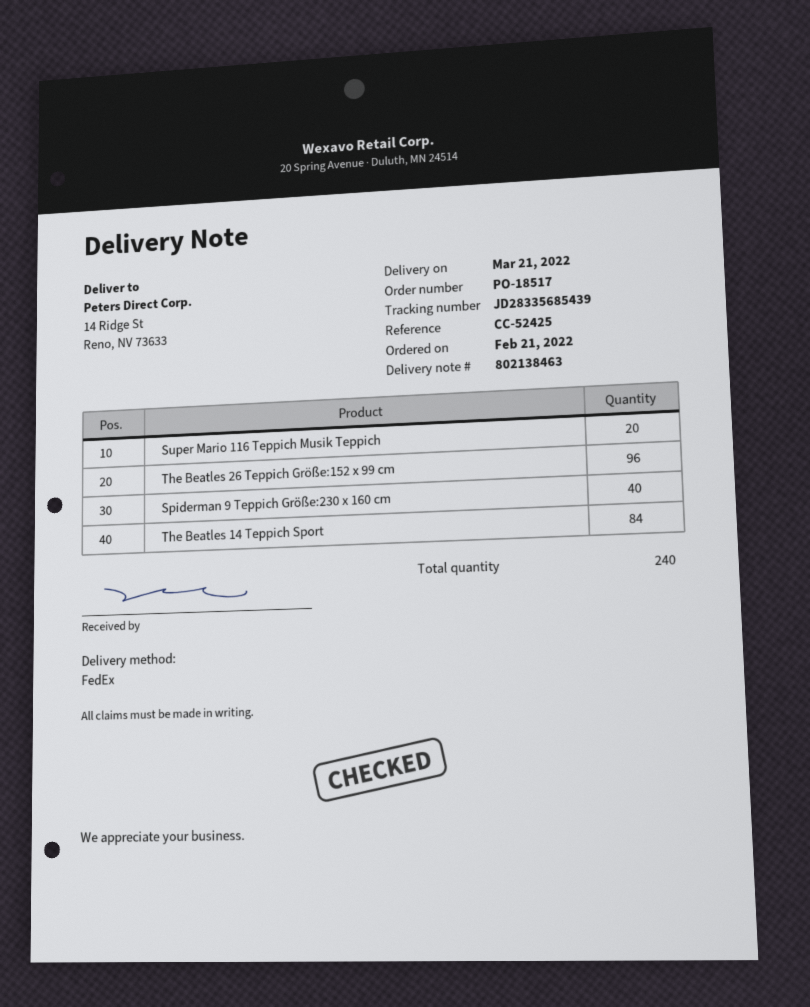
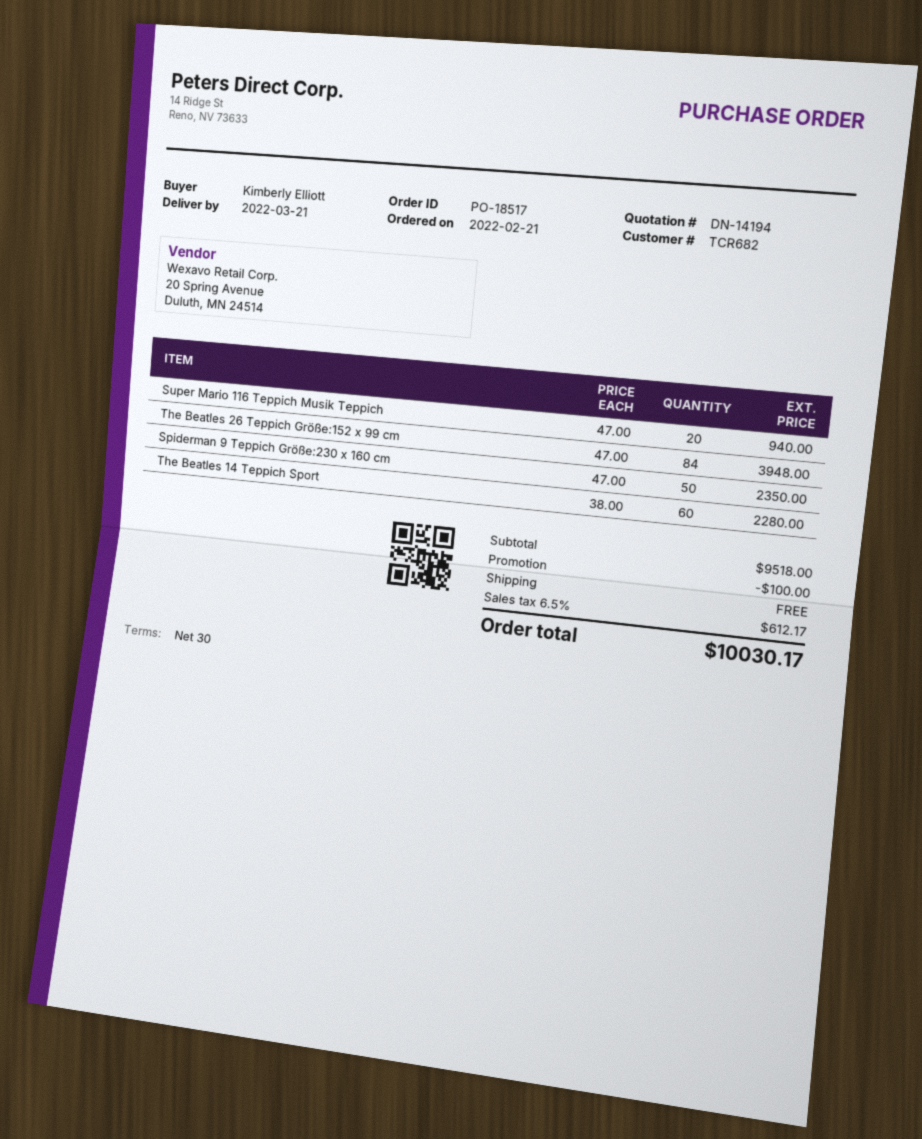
The Beatles 26 Teppich Größe:152 x 99 cm: 96 -> 84
Spiderman 9 Teppich Größe:230 x 160 cm: 40 -> 50
The Beatles 14 Teppich Sport: 84 -> 60

